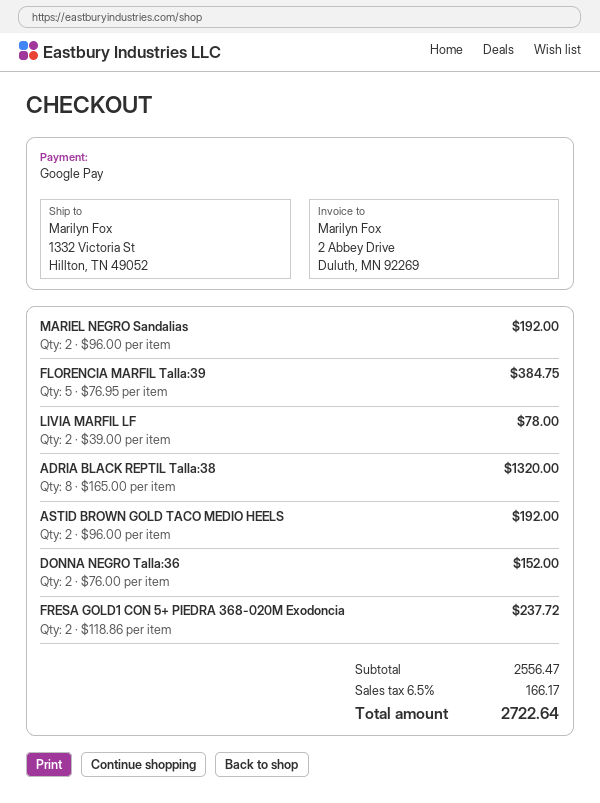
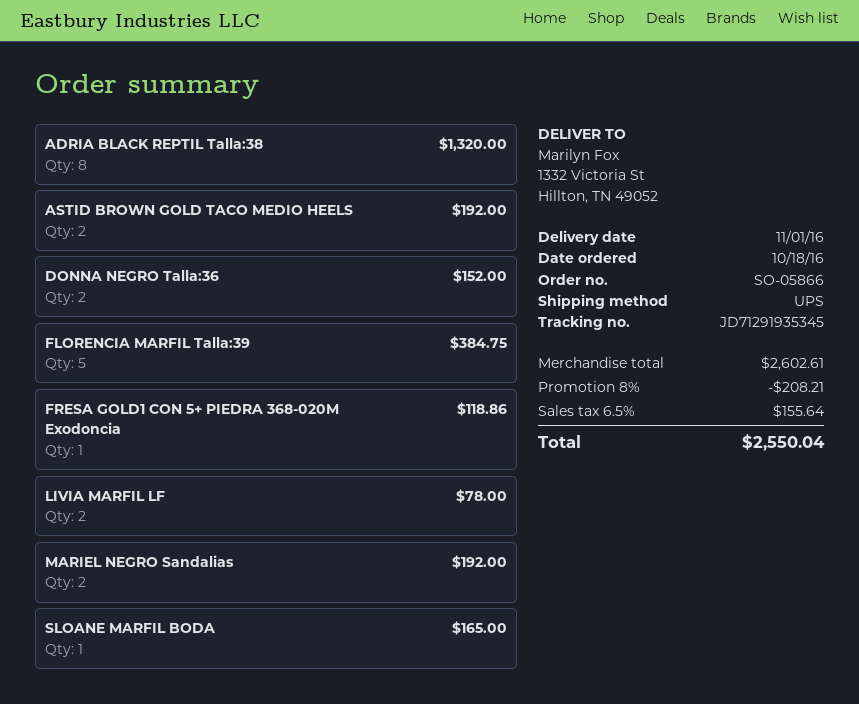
FRESA GOLD1 CON 5+ PIEDRA 368-020M Exodoncia: 2 for 237.72 -> 1 for 118.86
SLOANE MARFIL BODA: none -> 1 for 165.00
subtotal: 2556.47 -> 2602.61
discount: none -> 8% = 208.21
tax: 6.5% = 166.17 -> 6.5% = 155.64
total: 2722.64 -> 2550.04

